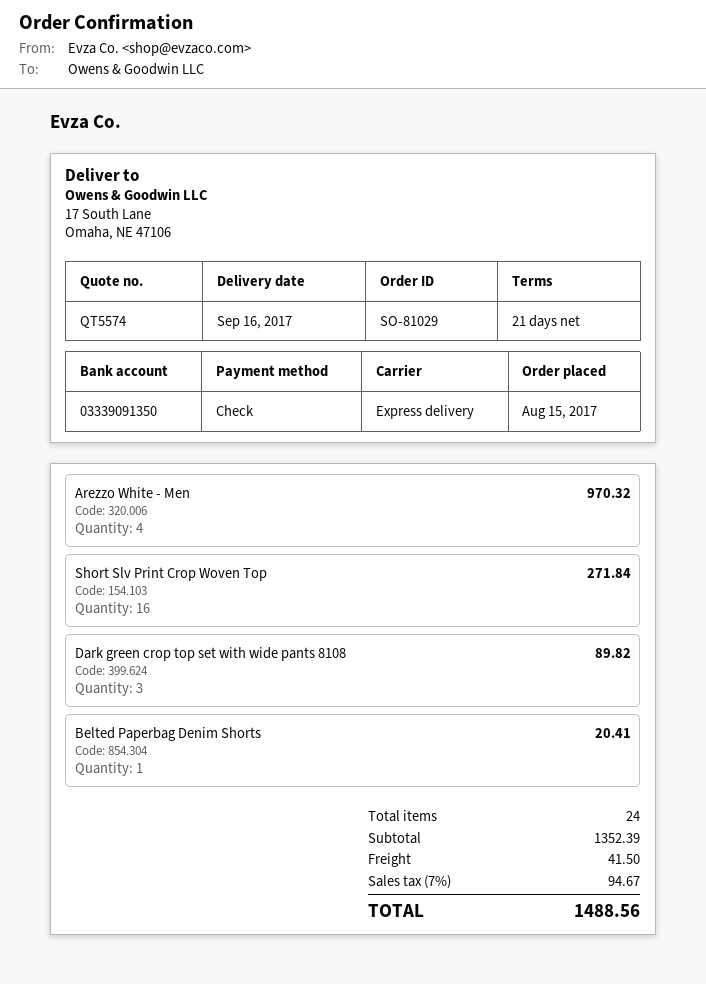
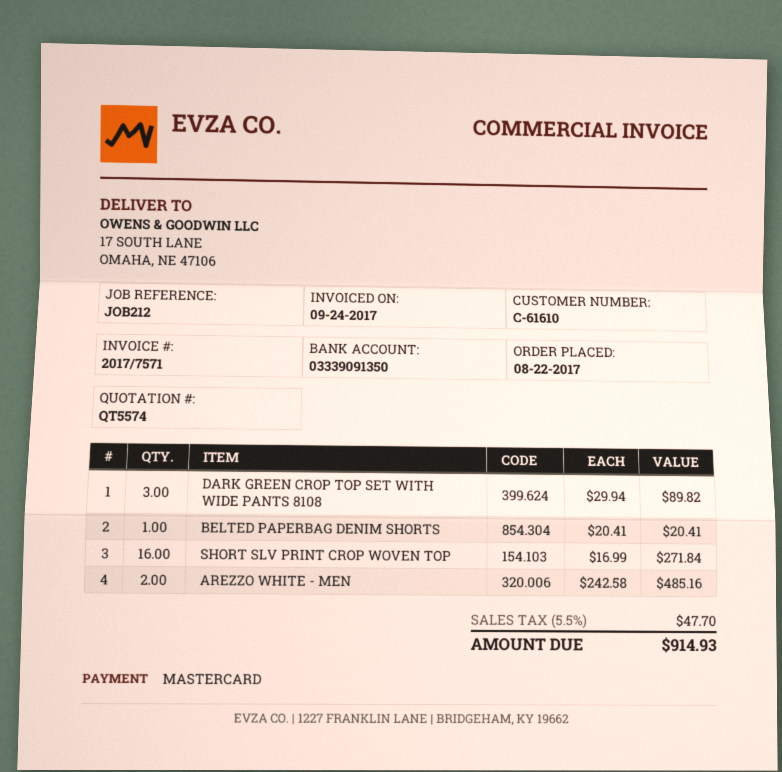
order date: 2017-08-15 -> 2017-08-22
payment method: cheque -> Mastercard
Arezzo White - Men: 4 for 970.32 -> 2 for 485.16
shipping: 41.50 -> none
tax: 7% = 94.67 -> 5.5% = 47.70
total: 1488.56 -> 914.93

